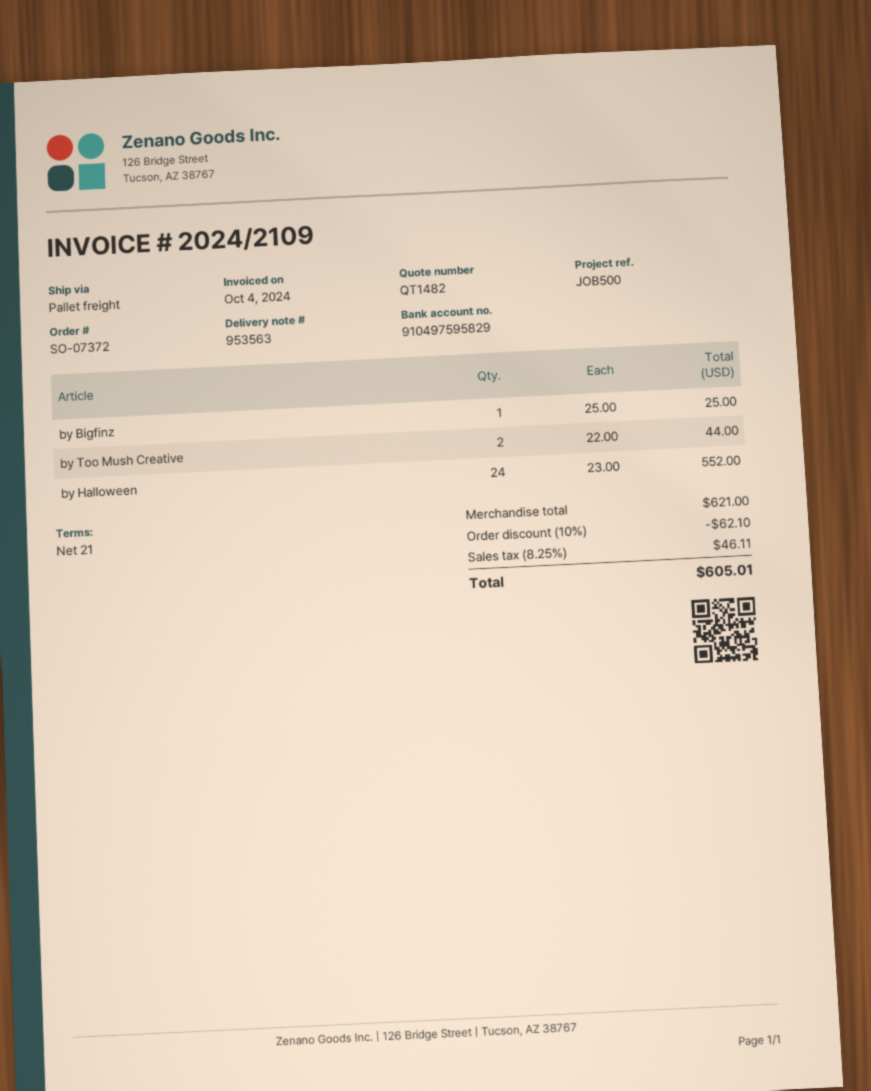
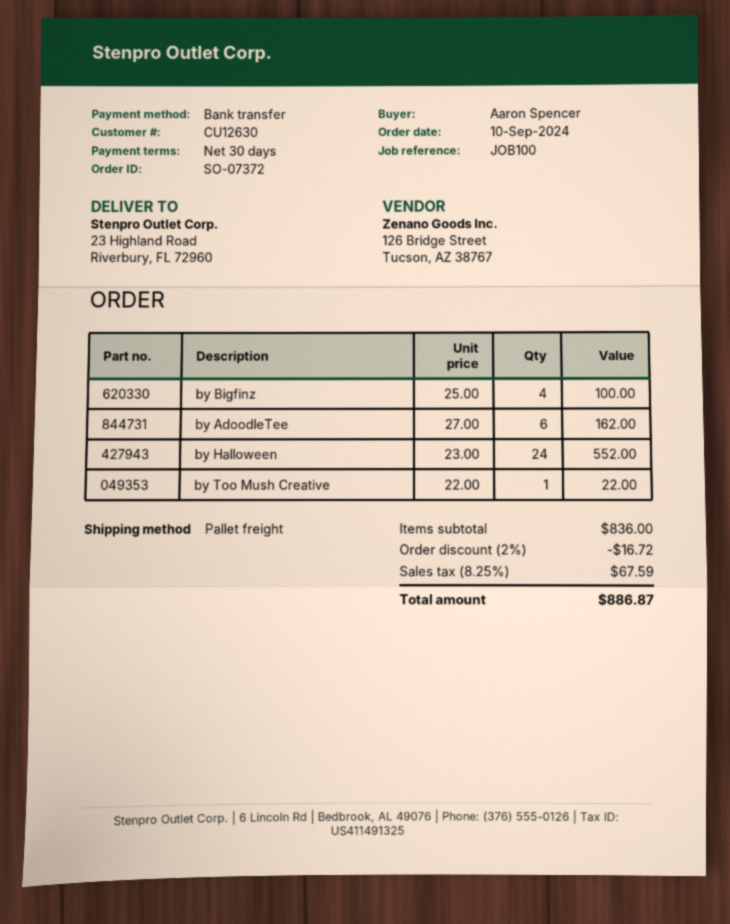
payment terms: 21 days -> 30 days
reference: JOB500 -> JOB100
by Bigfinz: 1 x 25.00 = 25.00 -> 4 x 25.00 = 100.00
by Too Mush Creative: 2 x 22.00 = 44.00 -> 1 x 22.00 = 22.00
by AdoodleTee: none -> 6 x 27.00 = 162.00
subtotal: 621.00 -> 836.00
discount: 10% = 62.10 -> 2% = 16.72
tax: 8.25% = 46.11 -> 8.25% = 67.59
total: 605.01 -> 886.87

